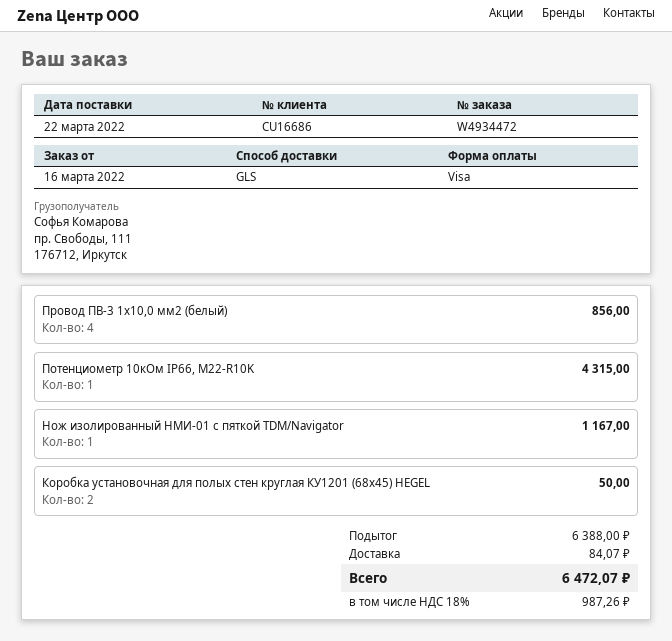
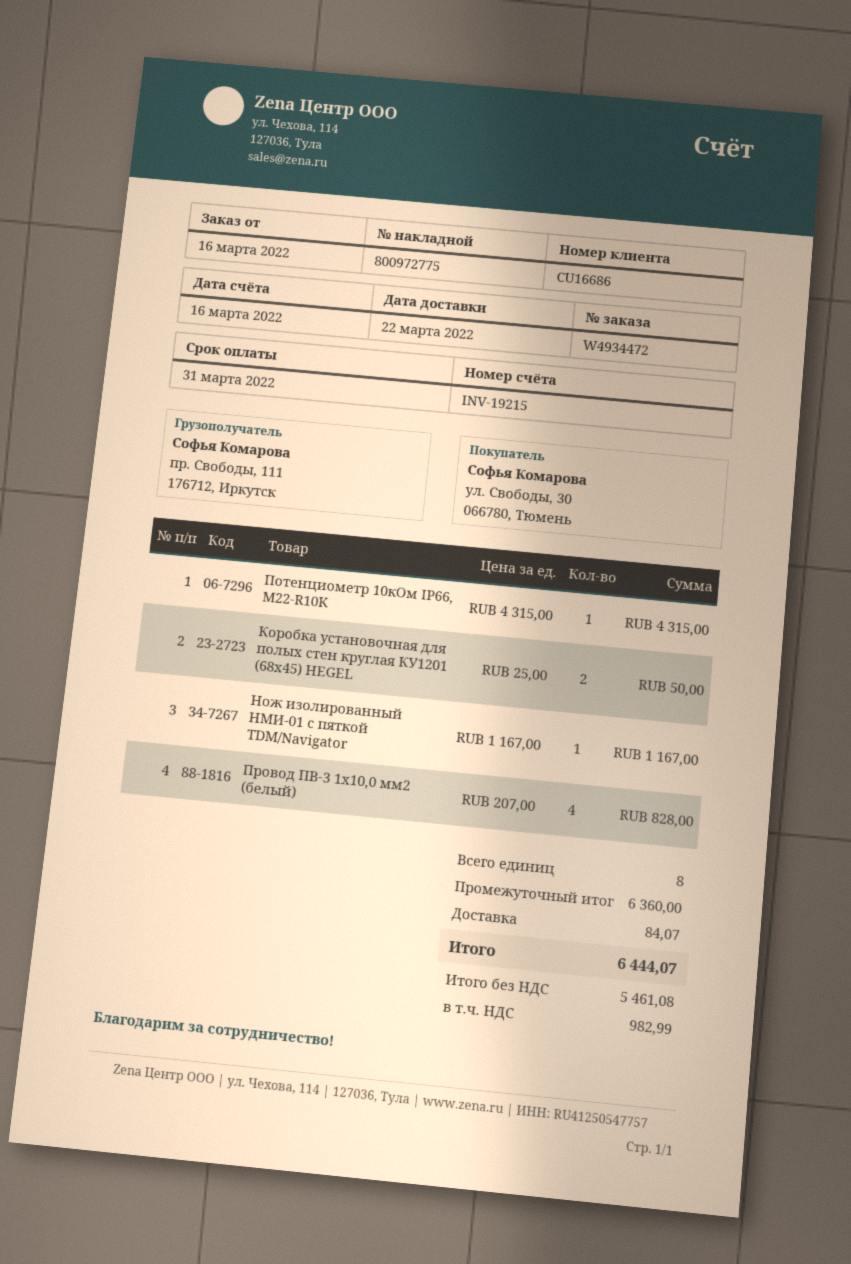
Провод ПВ-3 1х10,0 мм2 (белый): 4 for 856.00 -> 4 for 828.00
subtotal: 6388.00 -> 6360.00
tax: 987.26 -> 982.99
total: 6472.07 -> 6444.07

